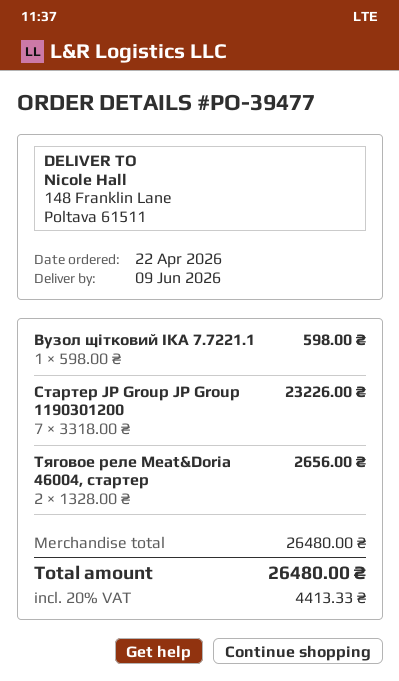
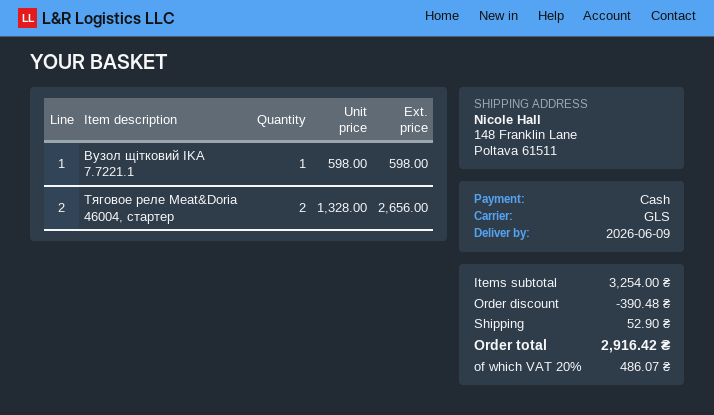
Стартер JP Group JP Group 1190301200: 7 x 3318.00 = 23226.00 -> none
subtotal: 26480.00 -> 3254.00
discount: none -> 390.48
shipping: none -> 52.90
tax: 20% = 4413.33 -> 20% = 486.07
total: 26480.00 -> 2916.42

